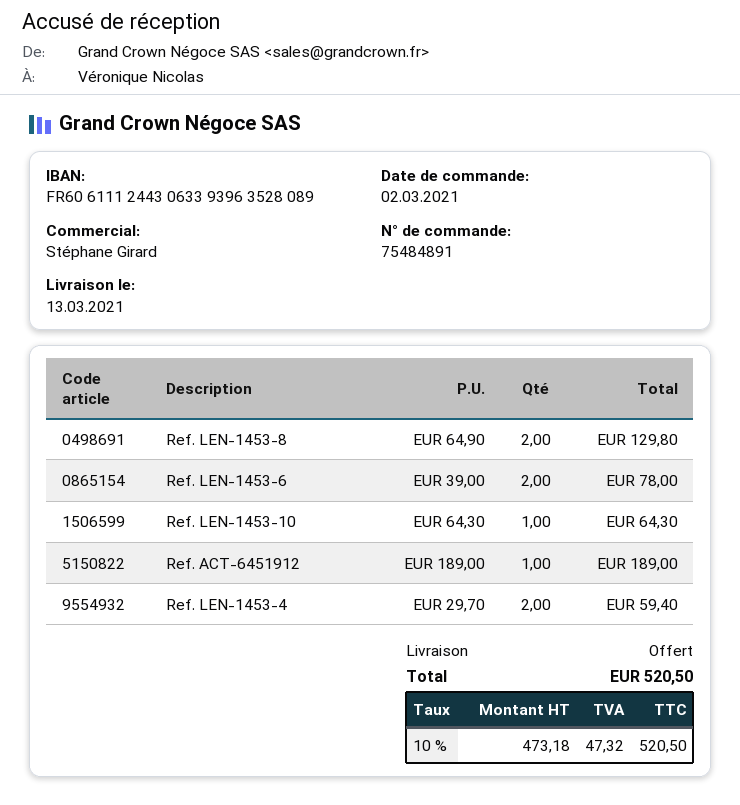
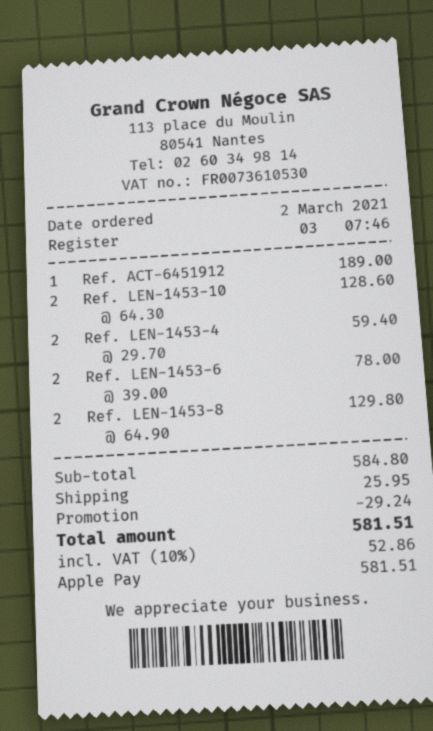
Ref. LEN-1453-10: 1 x 64.30 = 64.30 -> 2 x 64.30 = 128.60
discount: none -> 29.24
shipping: 0.00 -> 25.95
tax: 10% = 47.32 -> 10% = 52.86
total: 520.50 -> 581.51

